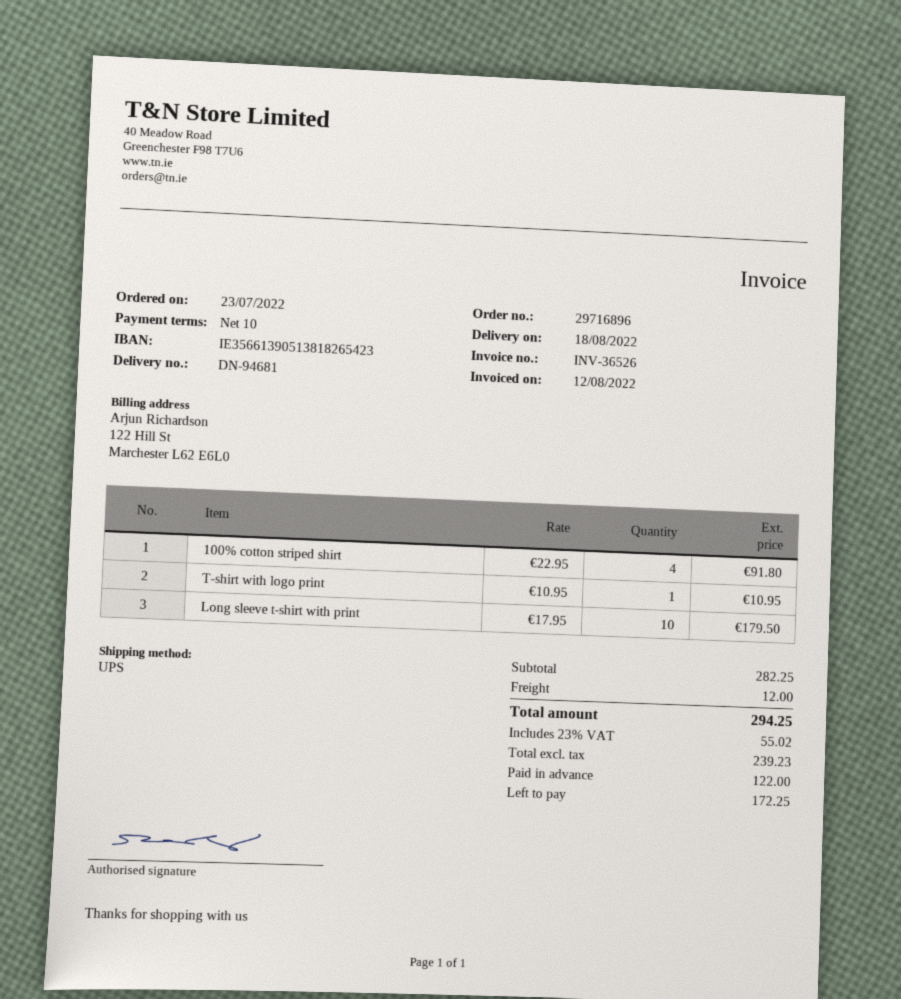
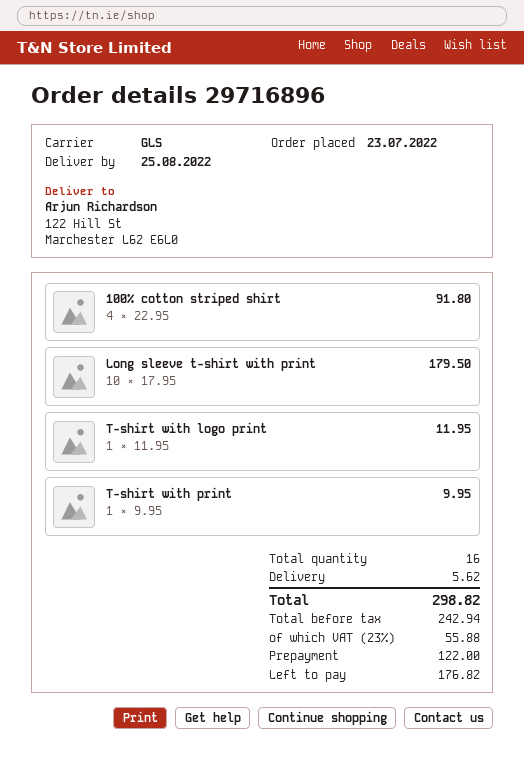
delivery date: 2022-08-18 -> 2022-08-25
shipping method: UPS -> GLS
T-shirt with logo print: 1 x 10.95 = 10.95 -> 1 x 11.95 = 11.95
T-shirt with print: none -> 1 x 9.95 = 9.95
shipping: 12.00 -> 5.62
net: 239.23 -> 242.94
tax: 23% = 55.02 -> 23% = 55.88
total: 294.25 -> 298.82
balance: 172.25 -> 176.82

